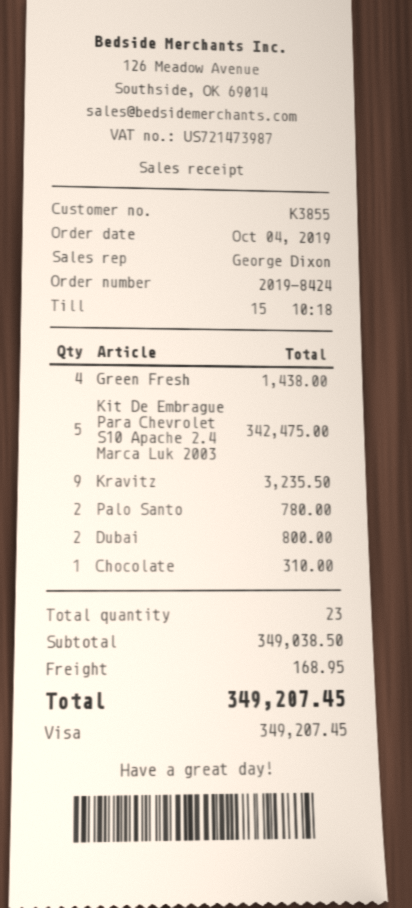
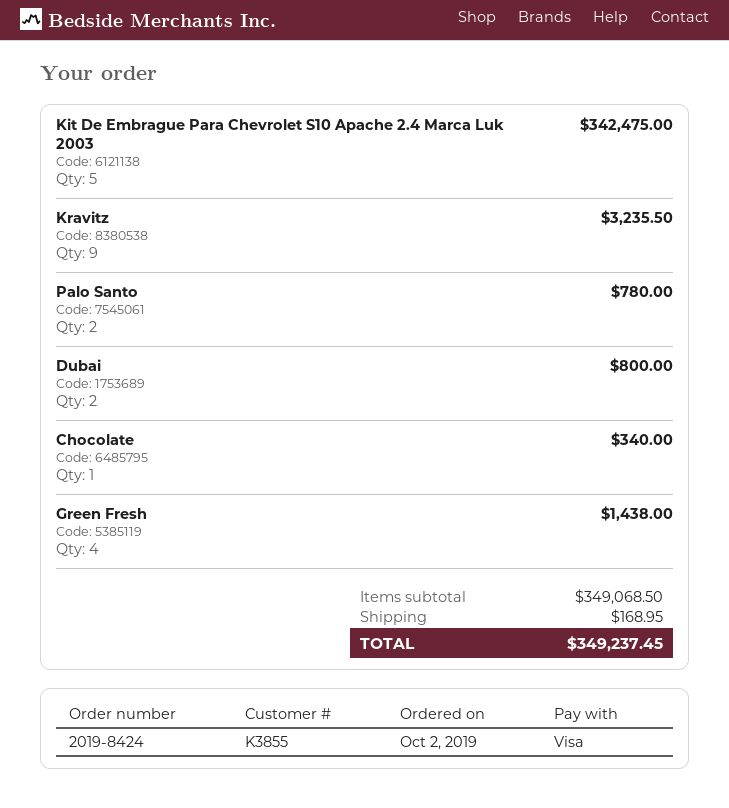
order date: 2019-10-04 -> 2019-10-02
Chocolate: 1 for 310.00 -> 1 for 340.00
subtotal: 349038.50 -> 349068.50
total: 349207.45 -> 349237.45

